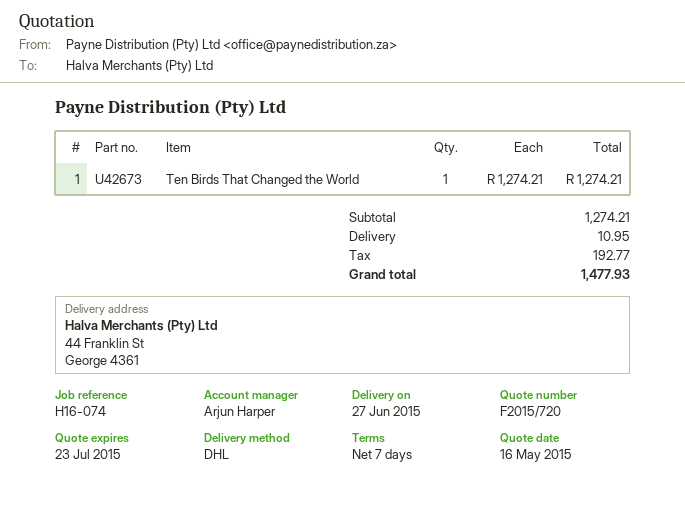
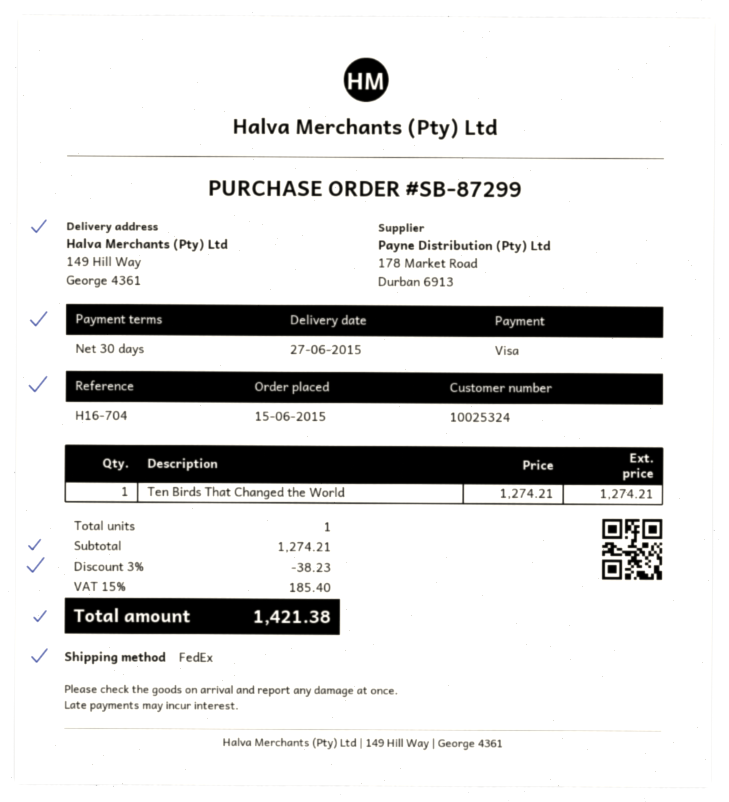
payment terms: 7 days -> 30 days
reference: H16-074 -> H16-704
shipping method: DHL -> FedEx
ship to: 44 Franklin St, George 4361 -> 149 Hill Way, George 4361
discount: none -> 3% = 38.23
shipping: 10.95 -> none
tax: 192.77 -> 185.40
total: 1477.93 -> 1421.38

